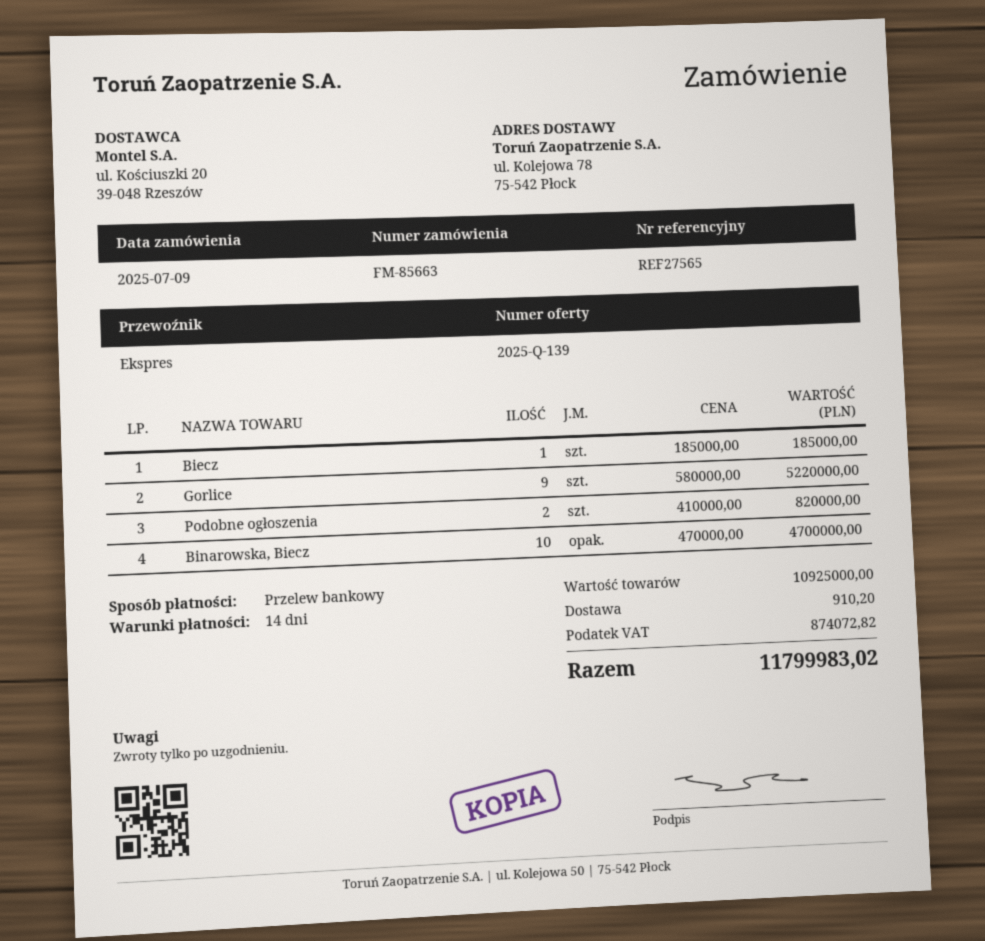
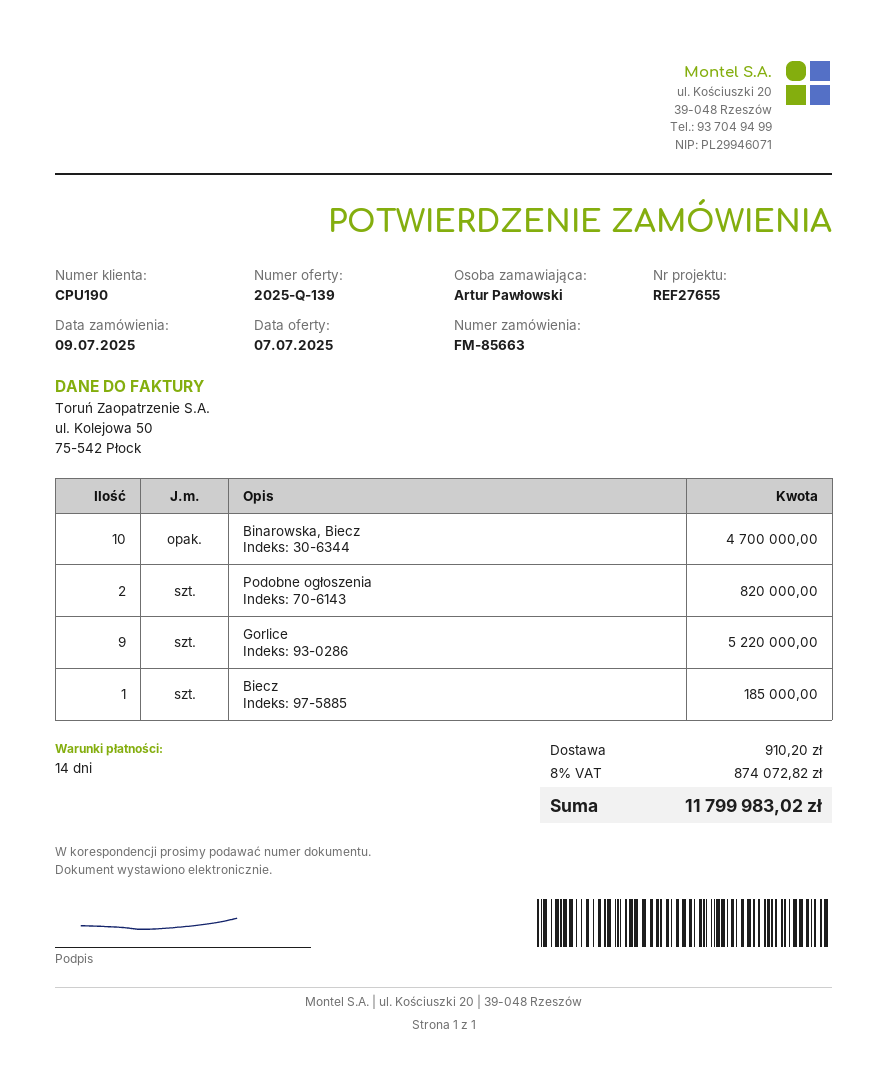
reference: REF27565 -> REF27655

